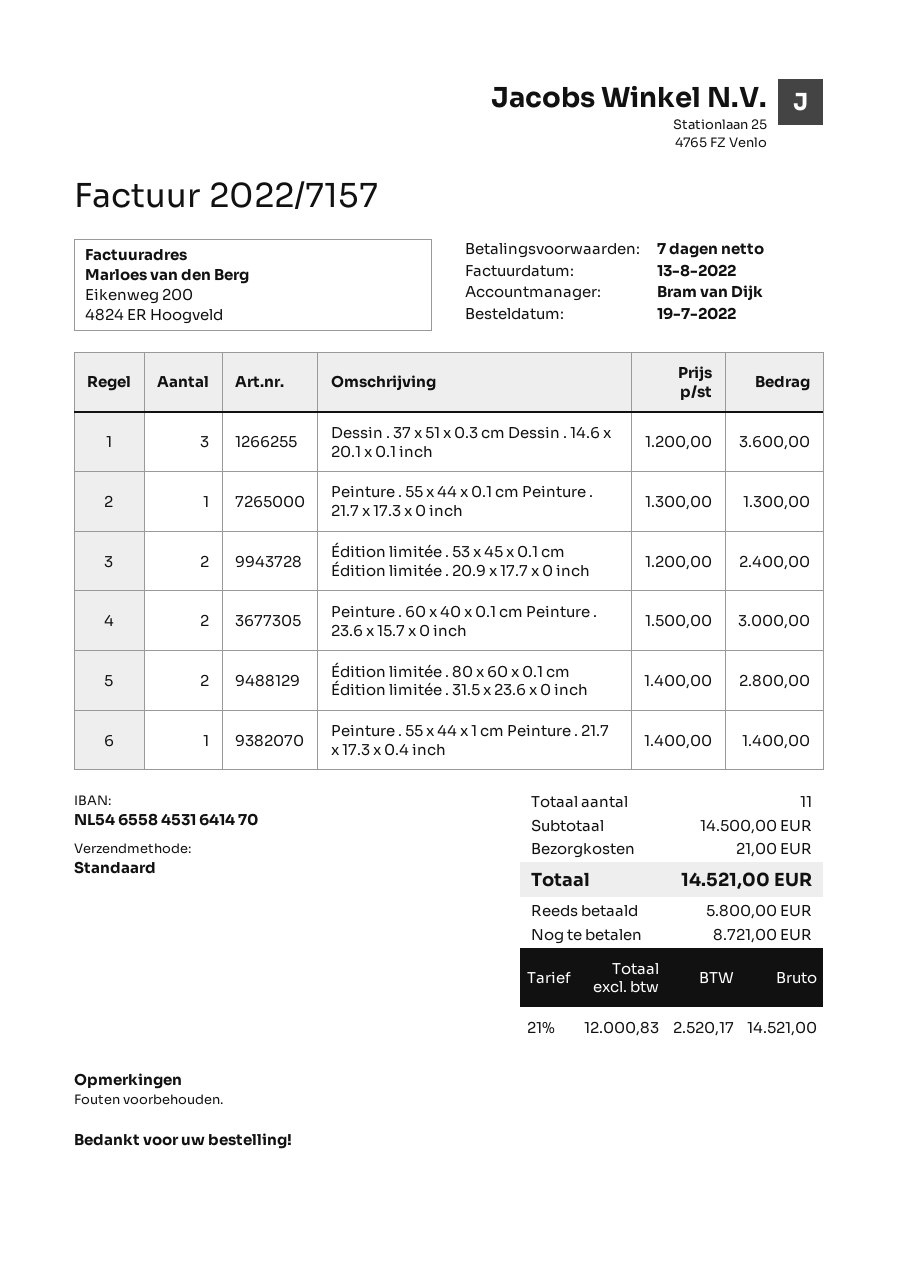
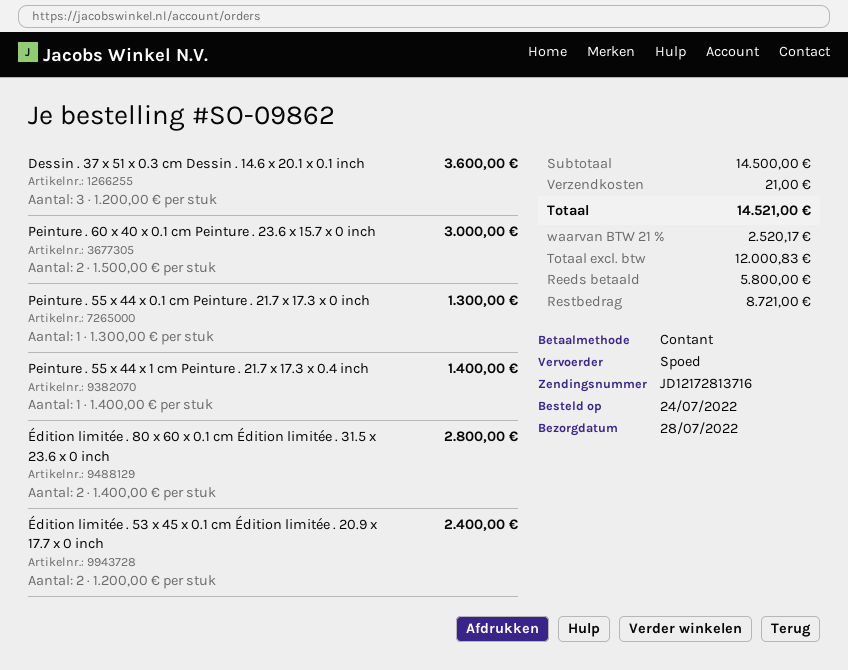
order date: 2022-07-19 -> 2022-07-24
shipping method: standard -> express

